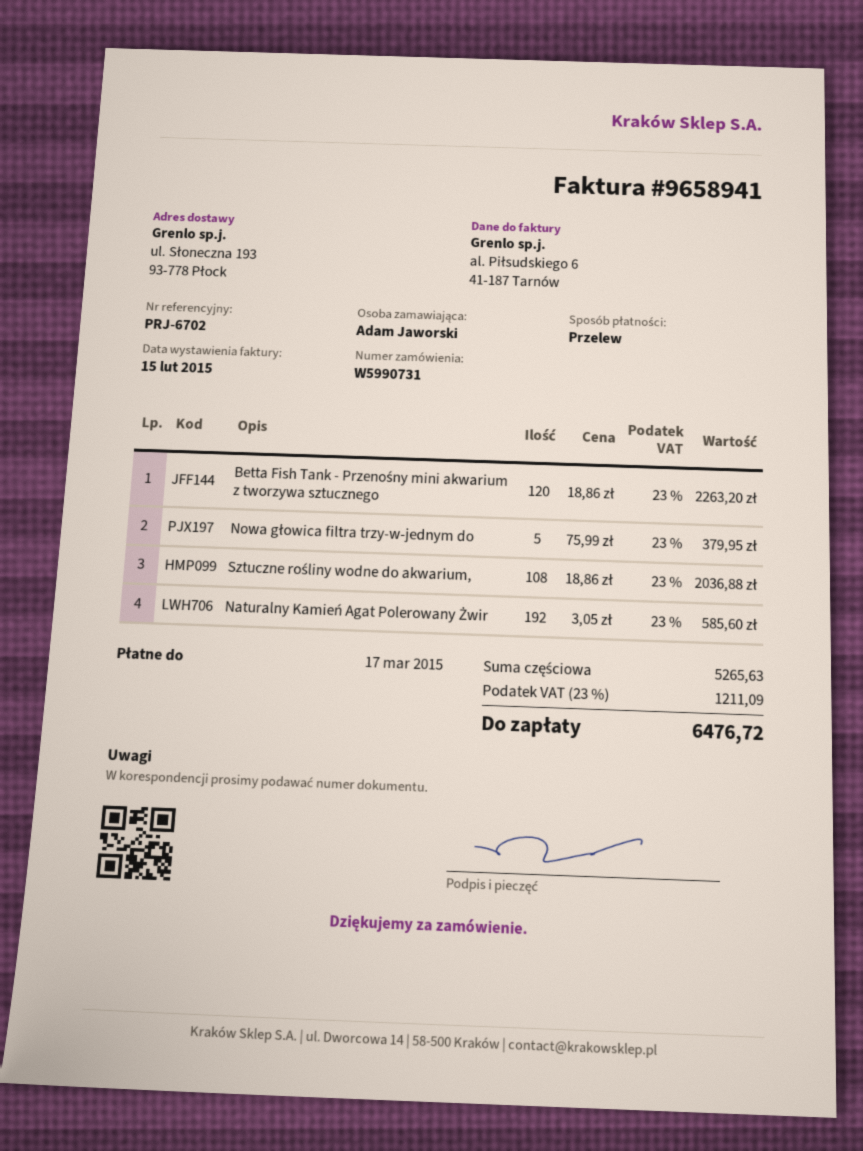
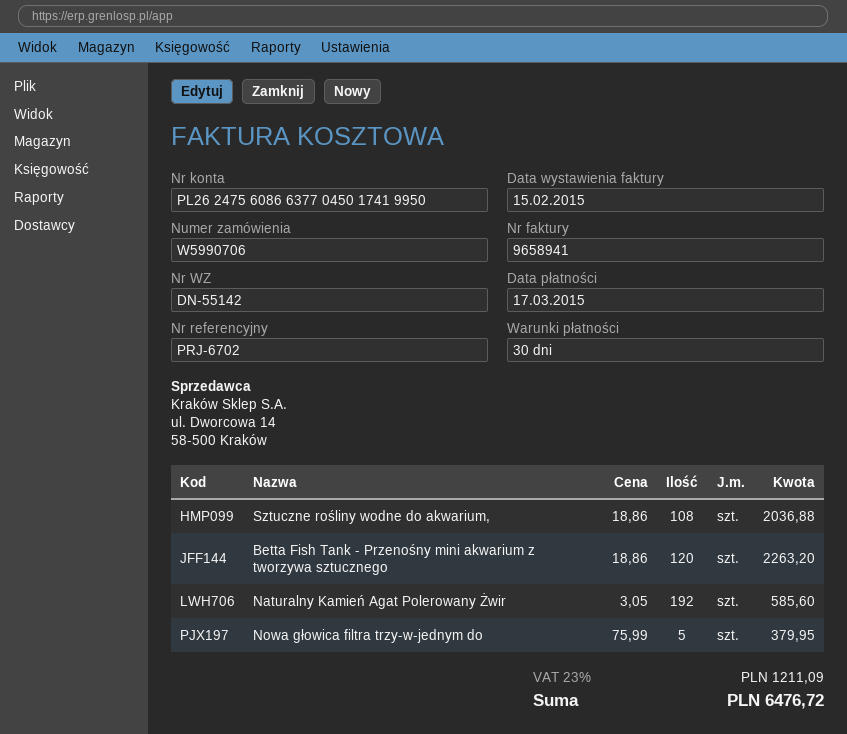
order number: W5990731 -> W5990706

